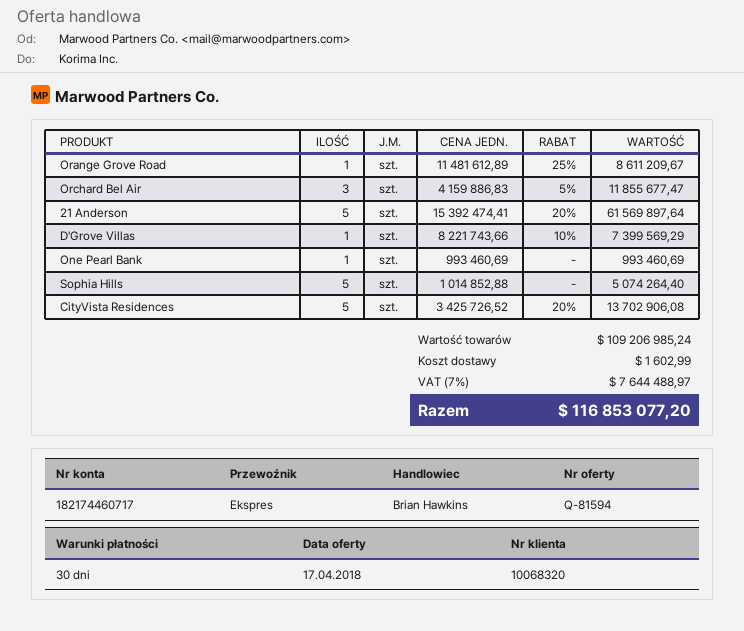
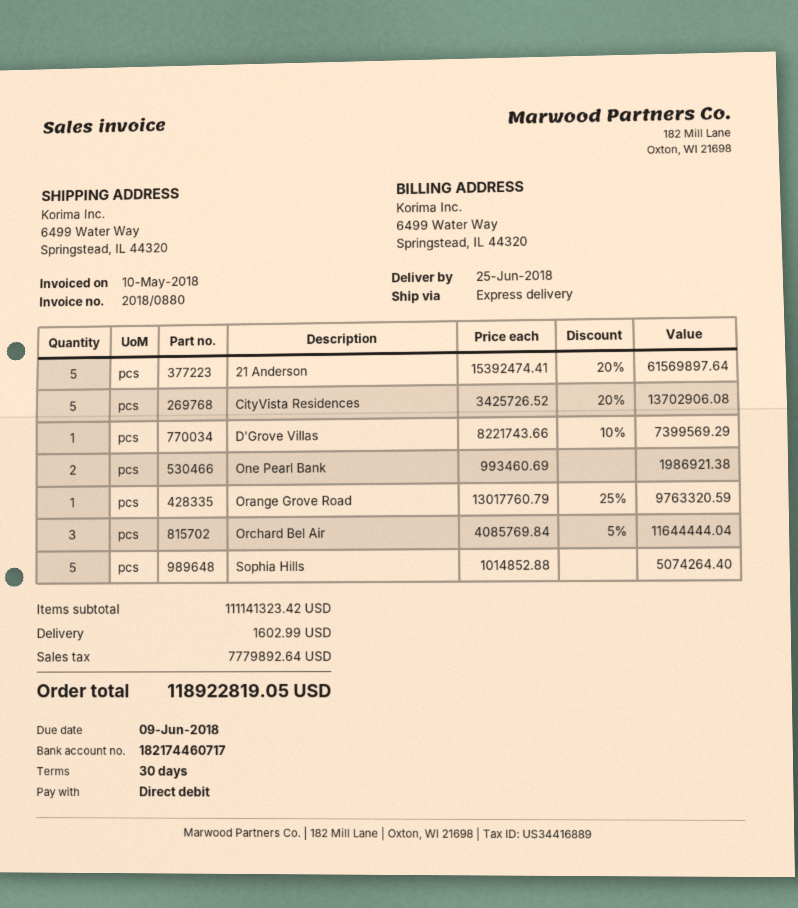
Orange Grove Road: 1 x 11481612.89 - 25% = 8611209.67 -> 1 x 13017760.79 - 25% = 9763320.59
Orchard Bel Air: 3 x 4159886.83 - 5% = 11855677.47 -> 3 x 4085769.84 - 5% = 11644444.04
One Pearl Bank: 1 x 993460.69 = 993460.69 -> 2 x 993460.69 = 1986921.38
subtotal: 109206985.24 -> 111141323.42
tax: 7644488.97 -> 7779892.64
total: 116853077.20 -> 118922819.05

